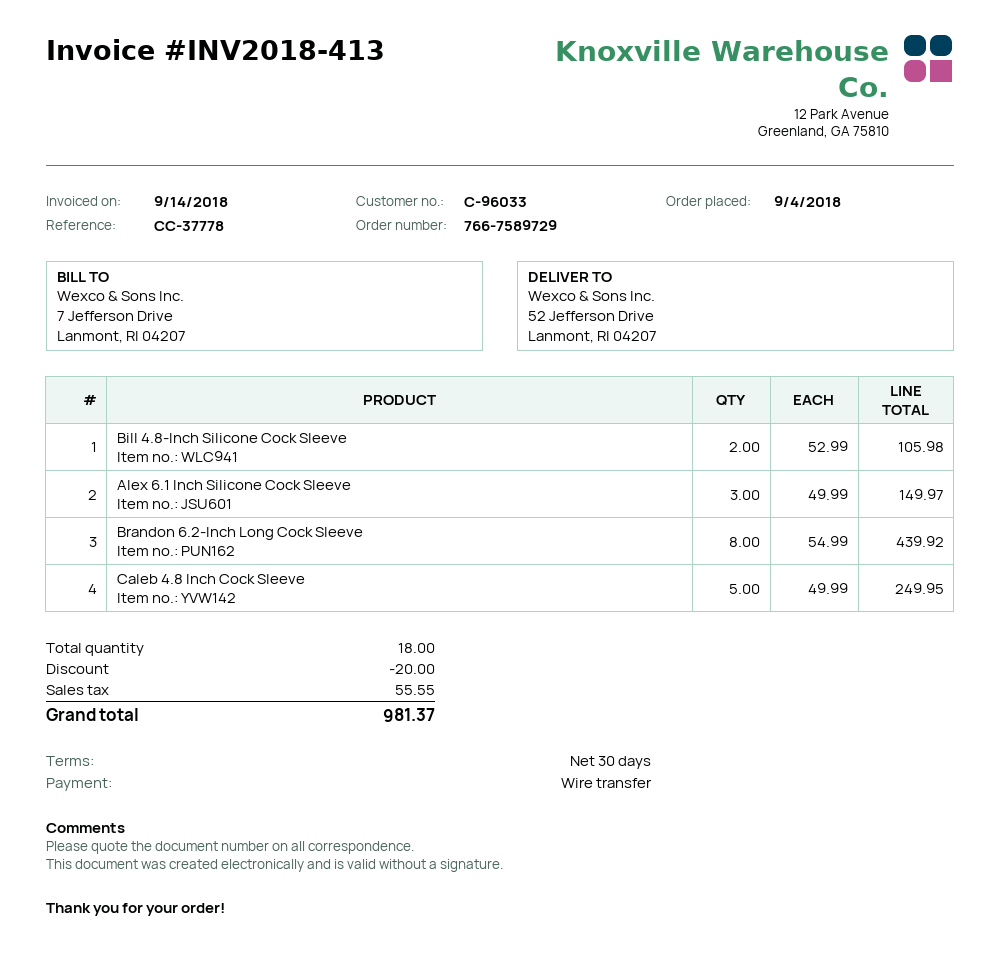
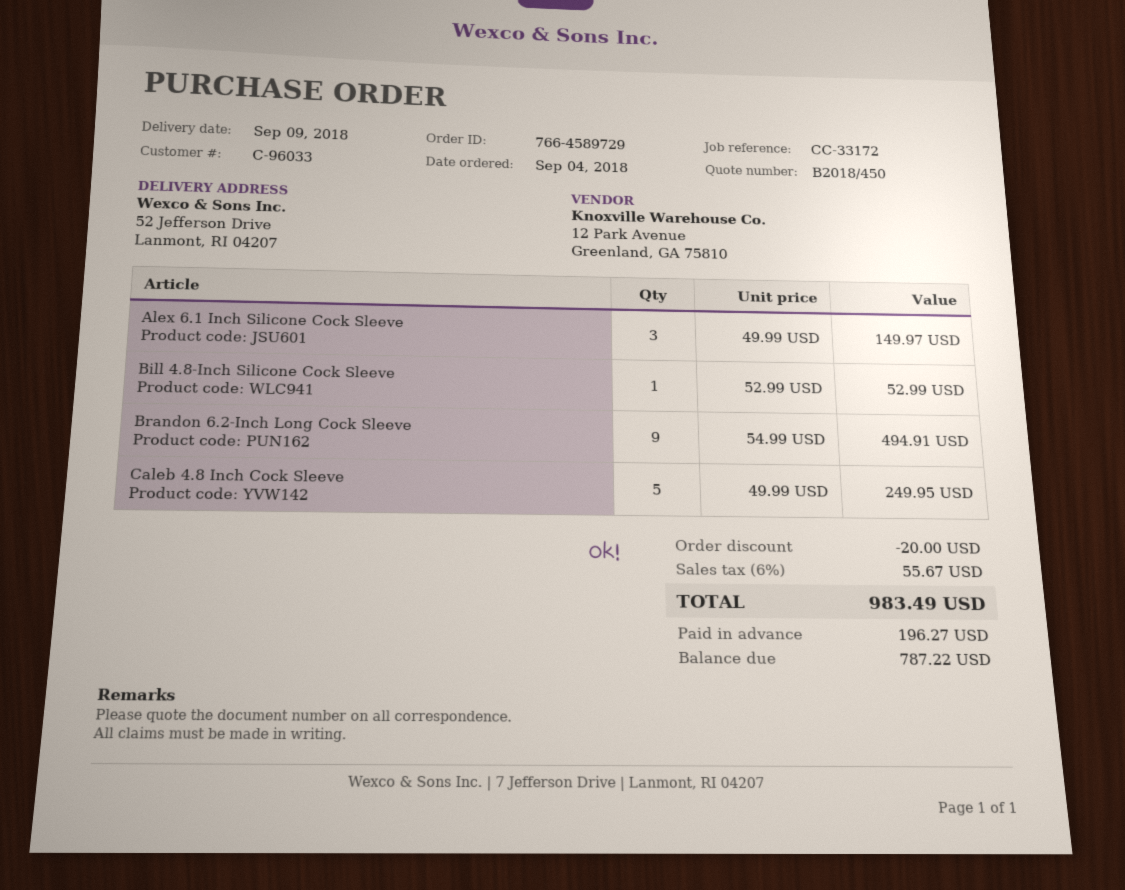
order number: 766-7589729 -> 766-4589729
reference: CC-37778 -> CC-33172
Bill 4.8-Inch Silicone Cock Sleeve: 2 x 52.99 = 105.98 -> 1 x 52.99 = 52.99
Brandon 6.2-Inch Long Cock Sleeve: 8 x 54.99 = 439.92 -> 9 x 54.99 = 494.91
tax: 55.55 -> 55.67
total: 981.37 -> 983.49

